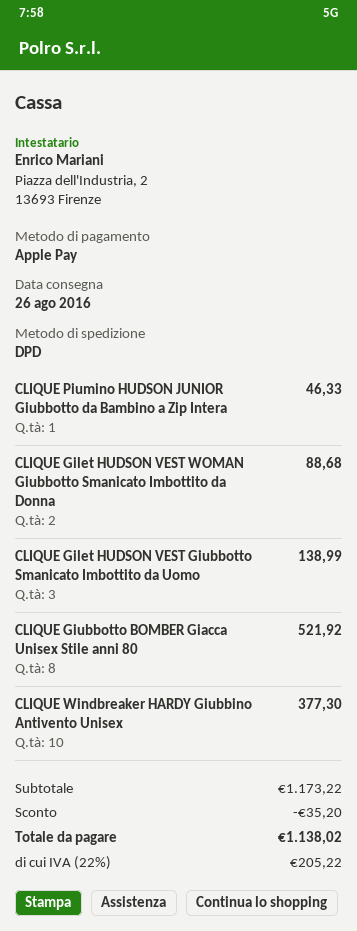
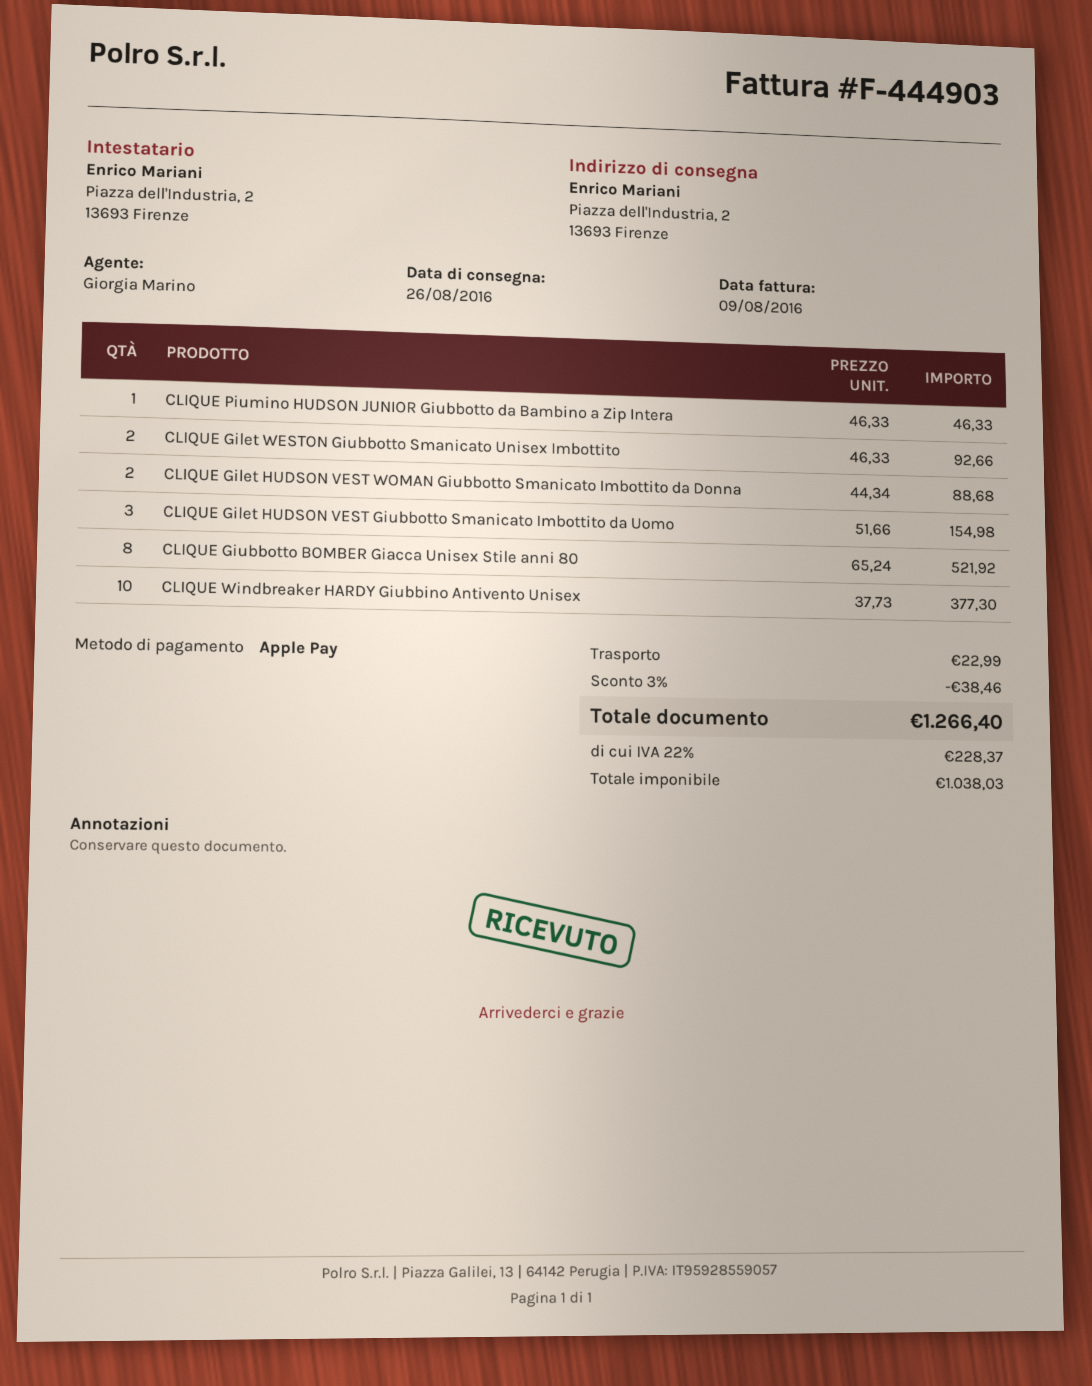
CLIQUE Gilet HUDSON VEST Giubbotto Smanicato Imbottito da Uomo: 3 for 138.99 -> 3 for 154.98
CLIQUE Gilet WESTON Giubbotto Smanicato Unisex Imbottito: none -> 2 for 92.66
discount: 35.20 -> 38.46
shipping: none -> 22.99
tax: 22% = 205.22 -> 22% = 228.37
total: 1138.02 -> 1266.40

